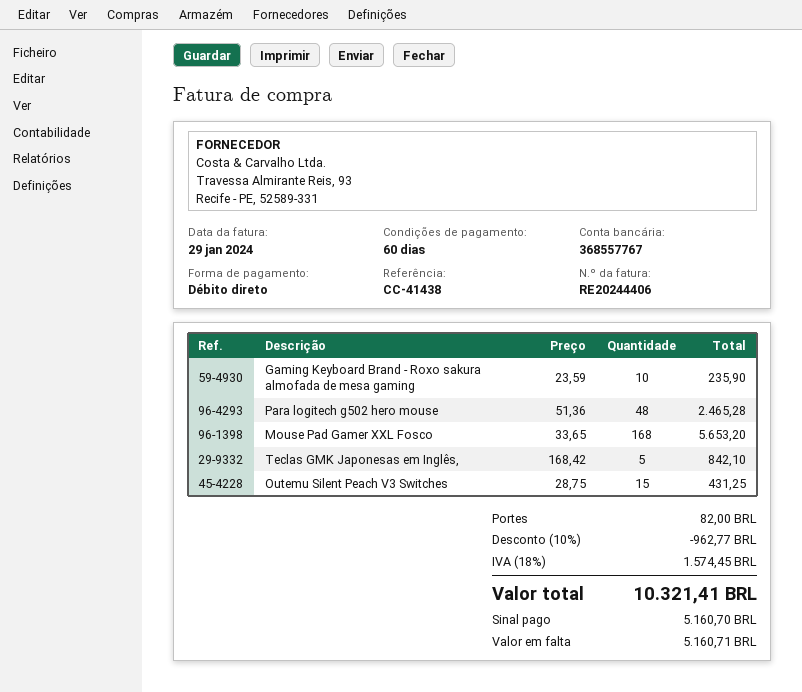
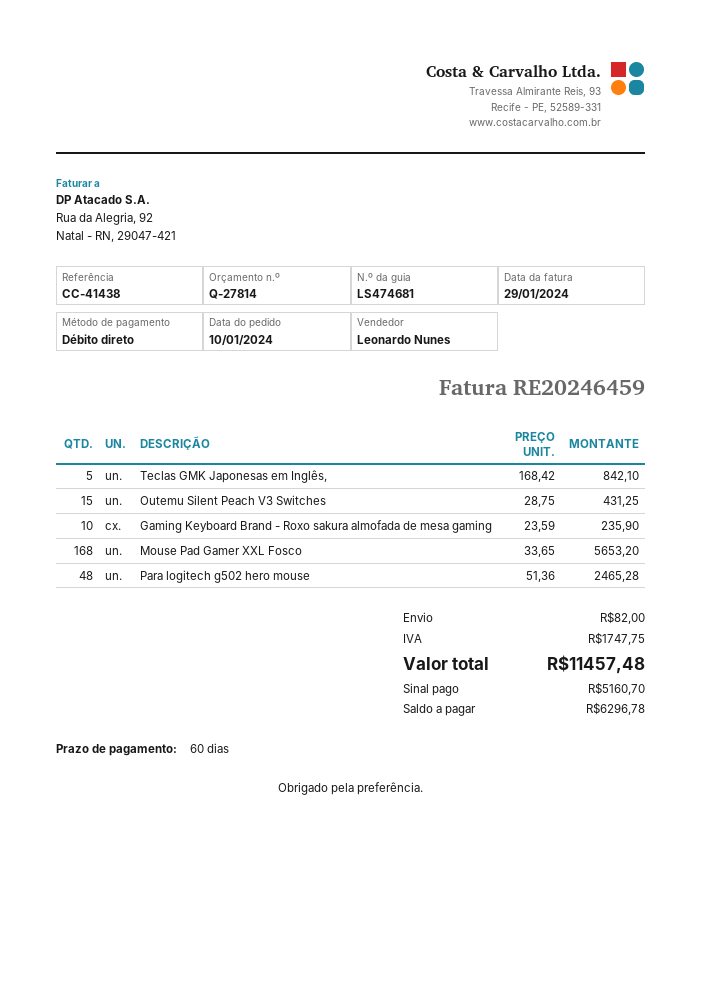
invoice number: RE20244406 -> RE20246459
discount: 10% = 962.77 -> none
tax: 1574.45 -> 1747.75
total: 10321.41 -> 11457.48
balance: 5160.71 -> 6296.78

